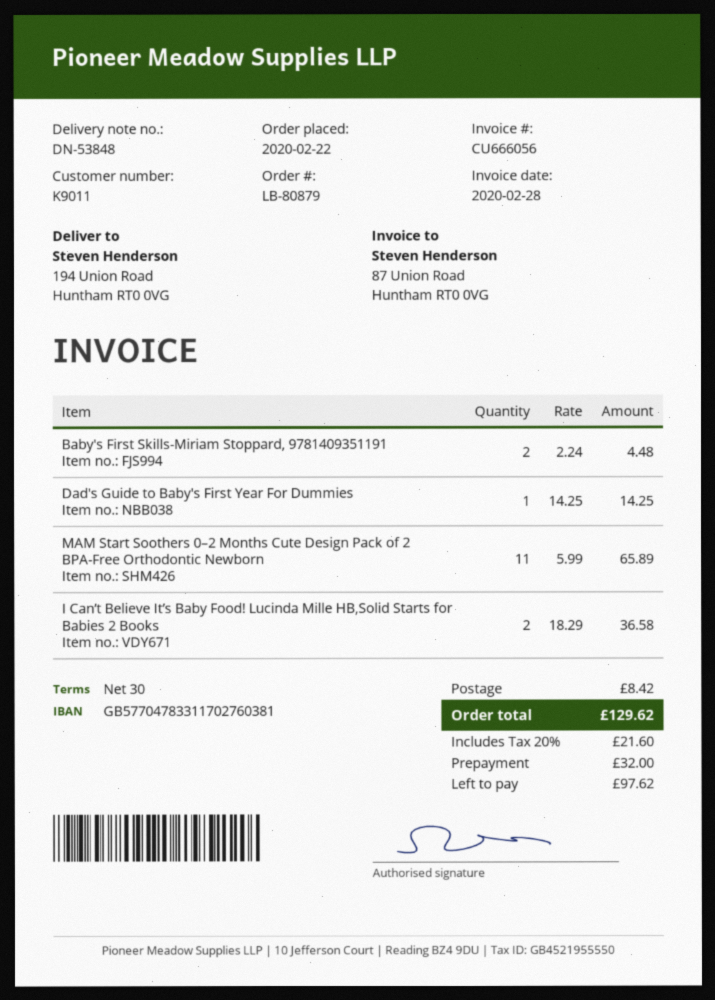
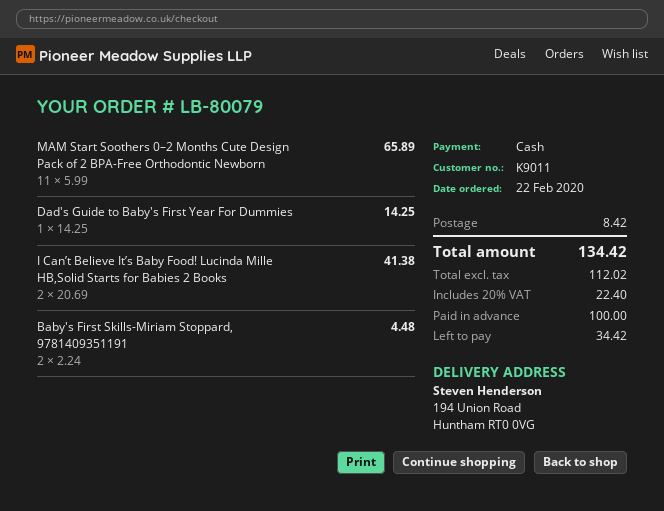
order number: LB-80879 -> LB-80079
I Can’t Believe It’s Baby Food! Lucinda Mille HB,Solid Starts for Babies 2 Books: 2 x 18.29 = 36.58 -> 2 x 20.69 = 41.38
tax: 20% = 21.60 -> 20% = 22.40
total: 129.62 -> 134.42
deposit: 32.00 -> 100.00
balance: 97.62 -> 34.42

